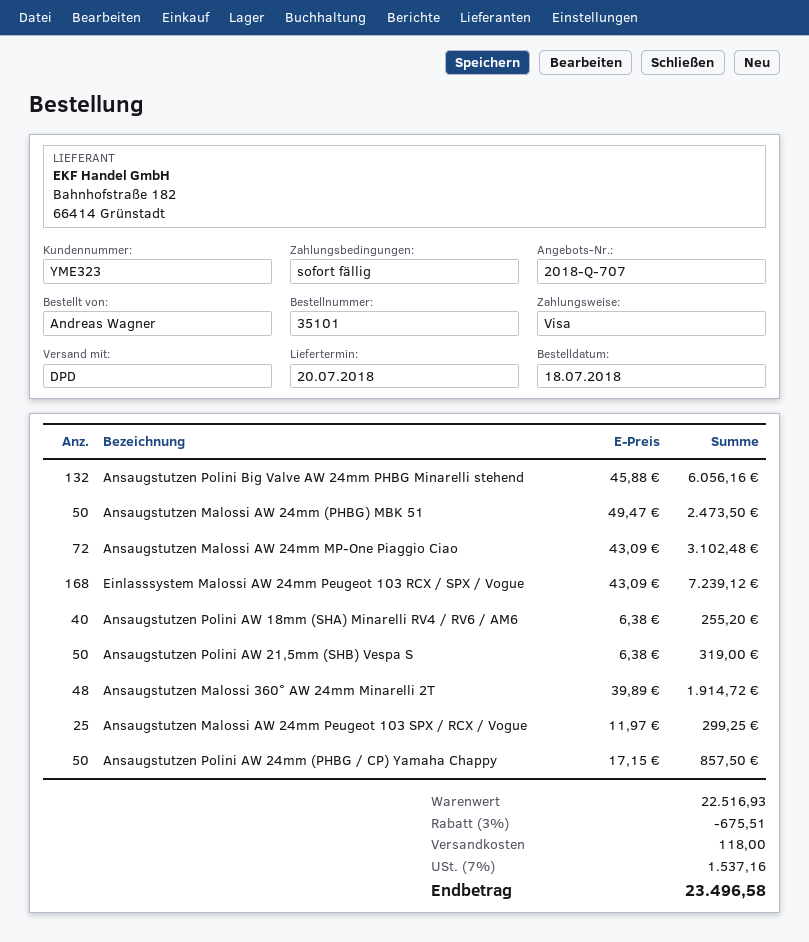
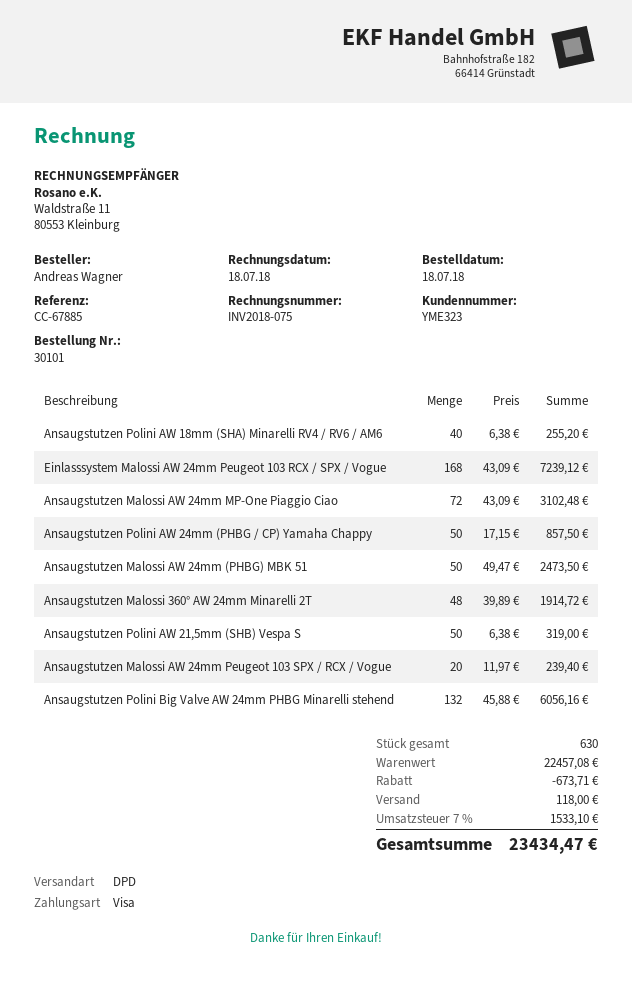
order number: 35101 -> 30101
Ansaugstutzen Malossi AW 24mm Peugeot 103 SPX / RCX / Vogue: 25 x 11.97 = 299.25 -> 20 x 11.97 = 239.40
subtotal: 22516.93 -> 22457.08
discount: 675.51 -> 673.71
tax: 7% = 1537.16 -> 7% = 1533.10
total: 23496.58 -> 23434.47

